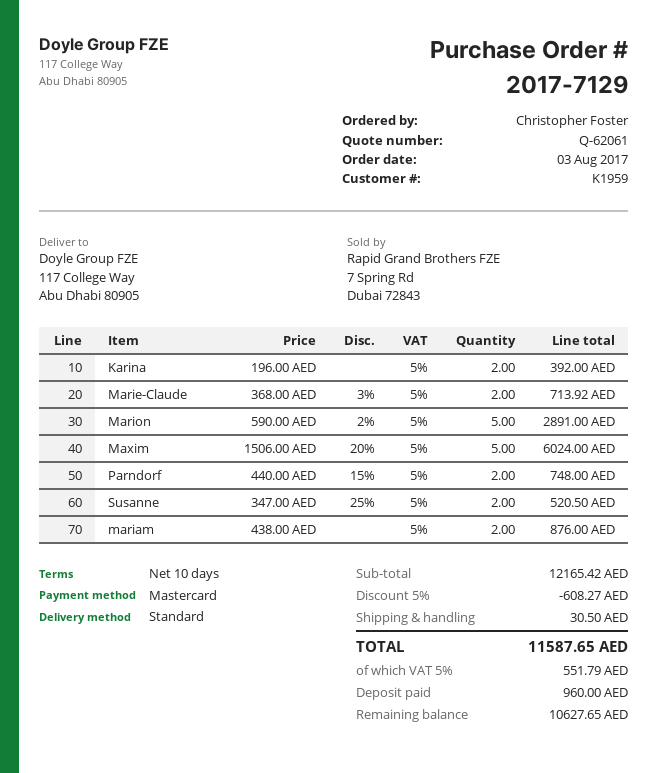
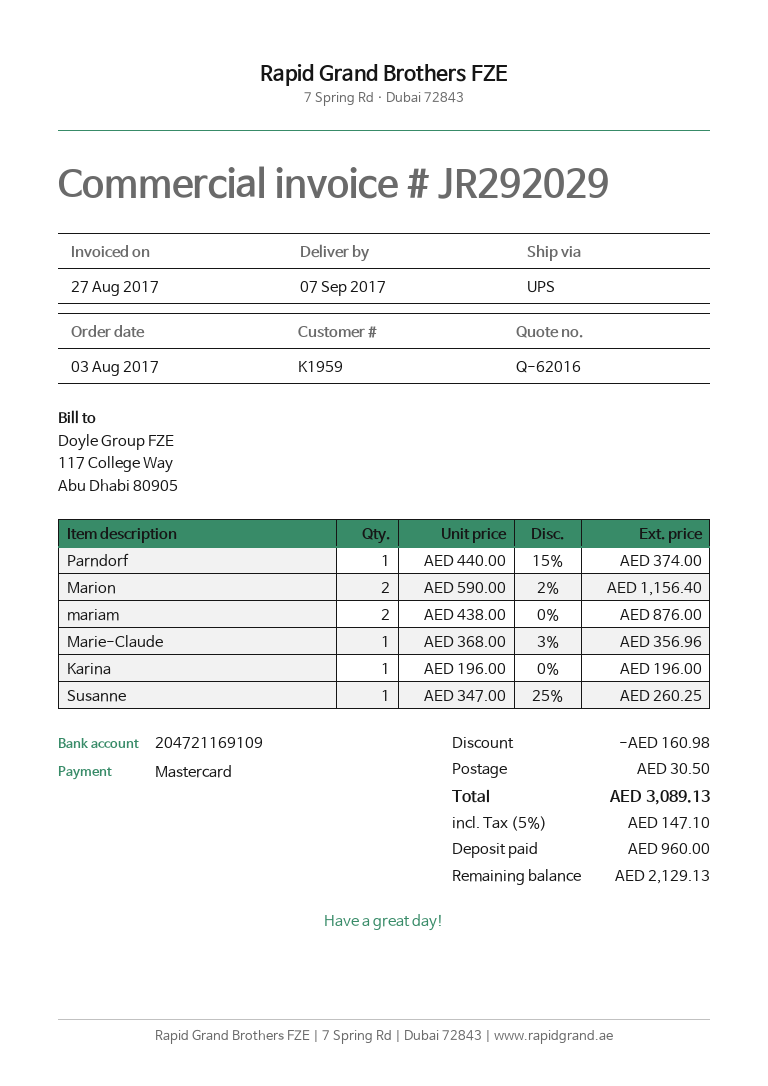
quote number: Q-62061 -> Q-62016
shipping method: standard -> UPS
Karina: 2 x 196.00 = 392.00 -> 1 x 196.00 = 196.00
Marie-Claude: 2 x 368.00 - 3% = 713.92 -> 1 x 368.00 - 3% = 356.96
Marion: 5 x 590.00 - 2% = 2891.00 -> 2 x 590.00 - 2% = 1156.40
Maxim: 5 x 1506.00 - 20% = 6024.00 -> none
Parndorf: 2 x 440.00 - 15% = 748.00 -> 1 x 440.00 - 15% = 374.00
Susanne: 2 x 347.00 - 25% = 520.50 -> 1 x 347.00 - 25% = 260.25
discount: 608.27 -> 160.98
tax: 5% = 551.79 -> 5% = 147.10
total: 11587.65 -> 3089.13
balance: 10627.65 -> 2129.13

